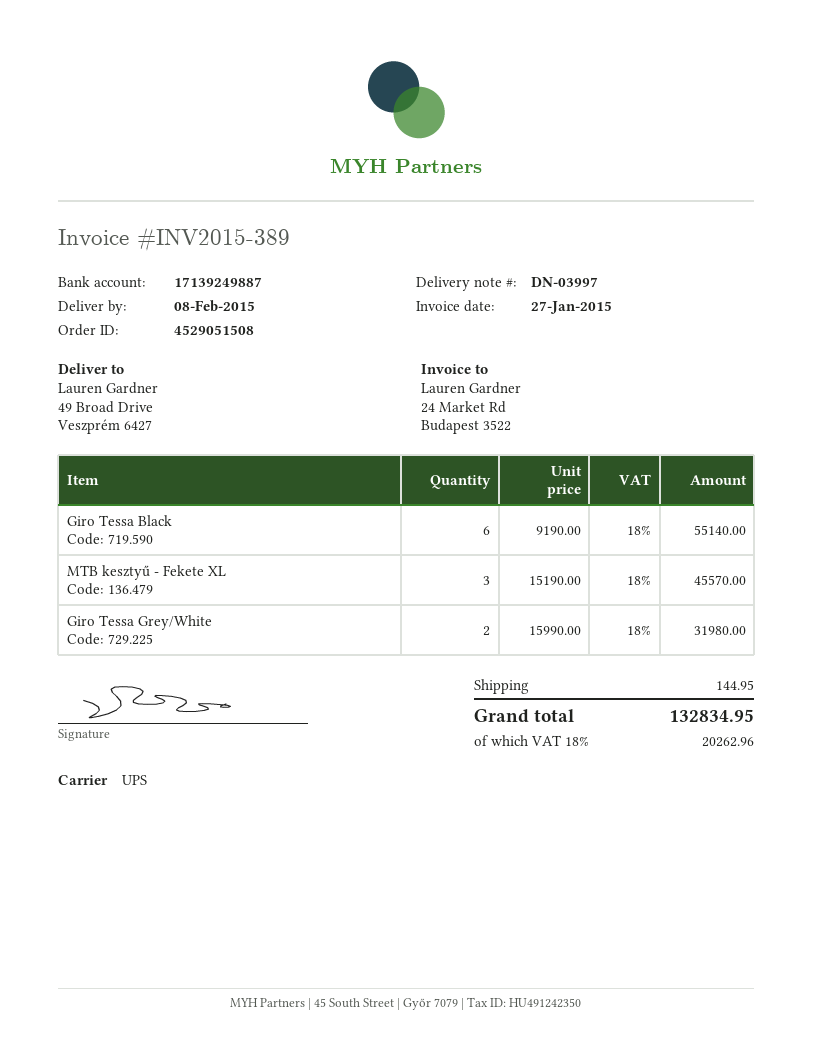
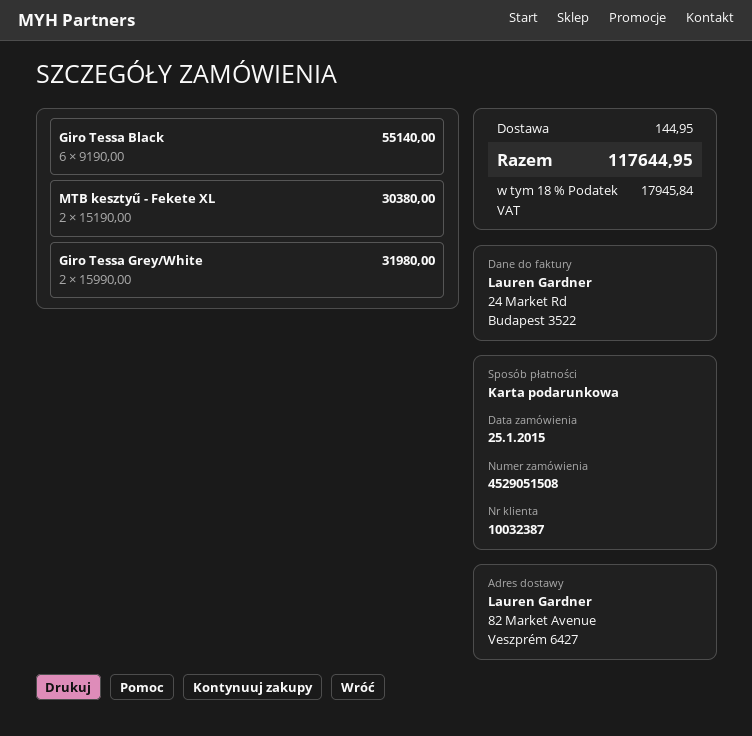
ship to: 49 Broad Drive, Veszprém 6427 -> 82 Market Avenue, Veszprém 6427
MTB kesztyű - Fekete XL: 3 x 15190.00 = 45570.00 -> 2 x 15190.00 = 30380.00
tax: 18% = 20262.96 -> 18% = 17945.84
total: 132834.95 -> 117644.95

